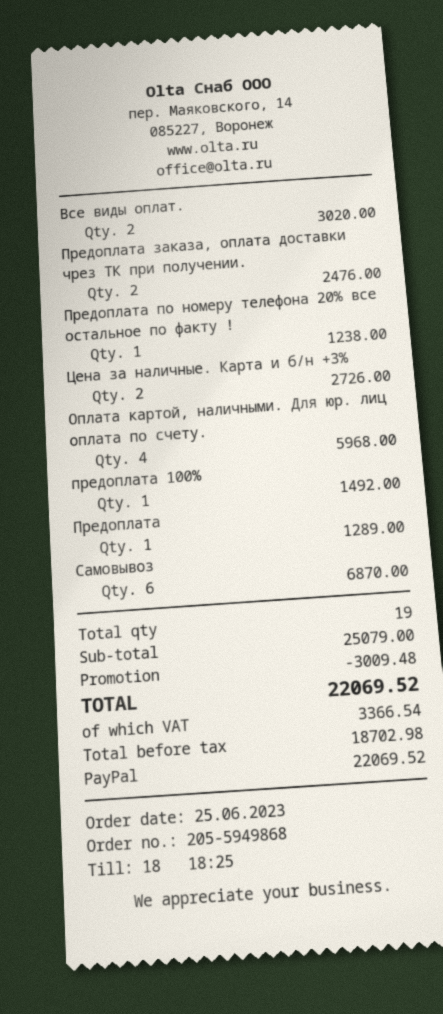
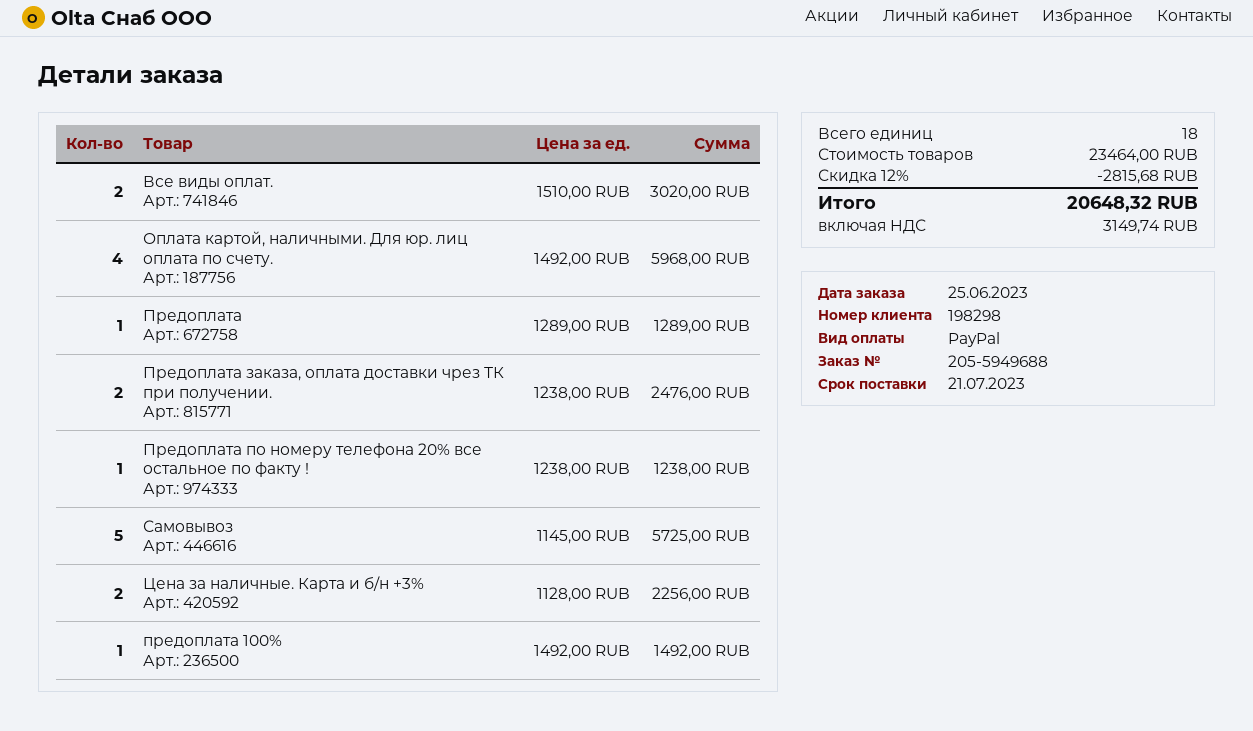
order number: 205-5949868 -> 205-5949688
Цена за наличные. Карта и б/н +3%: 2 for 2726.00 -> 2 for 2256.00
Самовывоз: 6 for 6870.00 -> 5 for 5725.00
total quantity: 19 -> 18
subtotal: 25079.00 -> 23464.00
discount: 3009.48 -> 2815.68
tax: 3366.54 -> 3149.74
total: 22069.52 -> 20648.32

